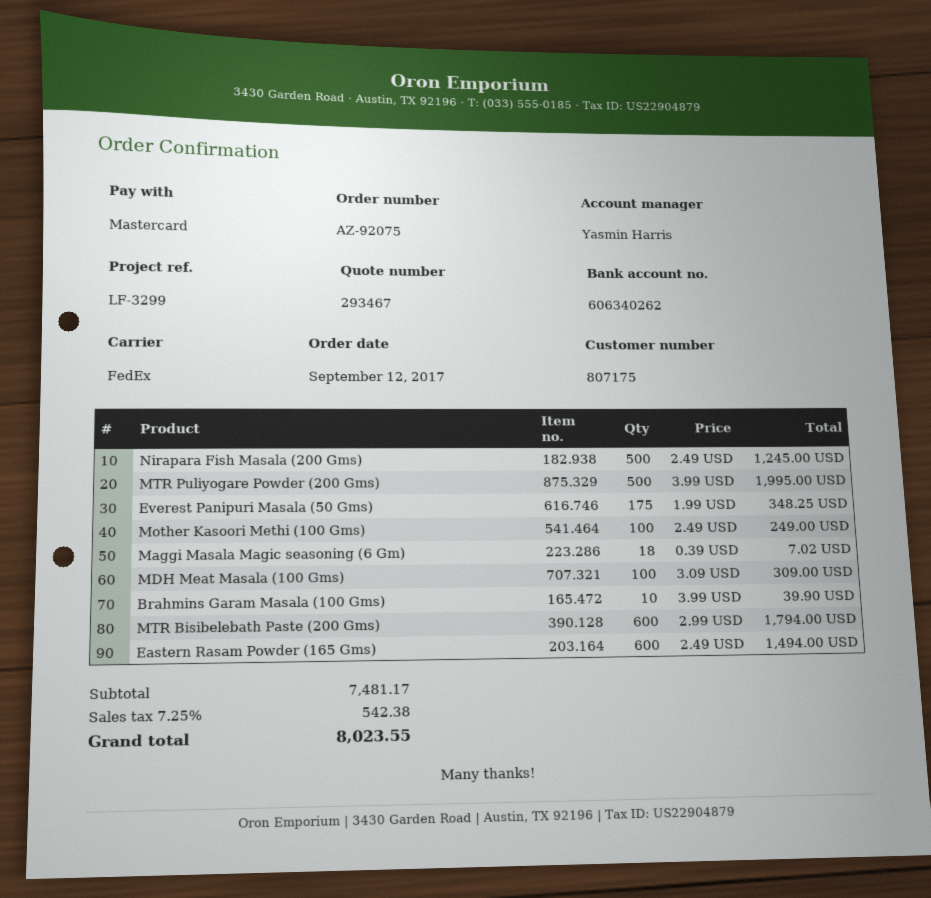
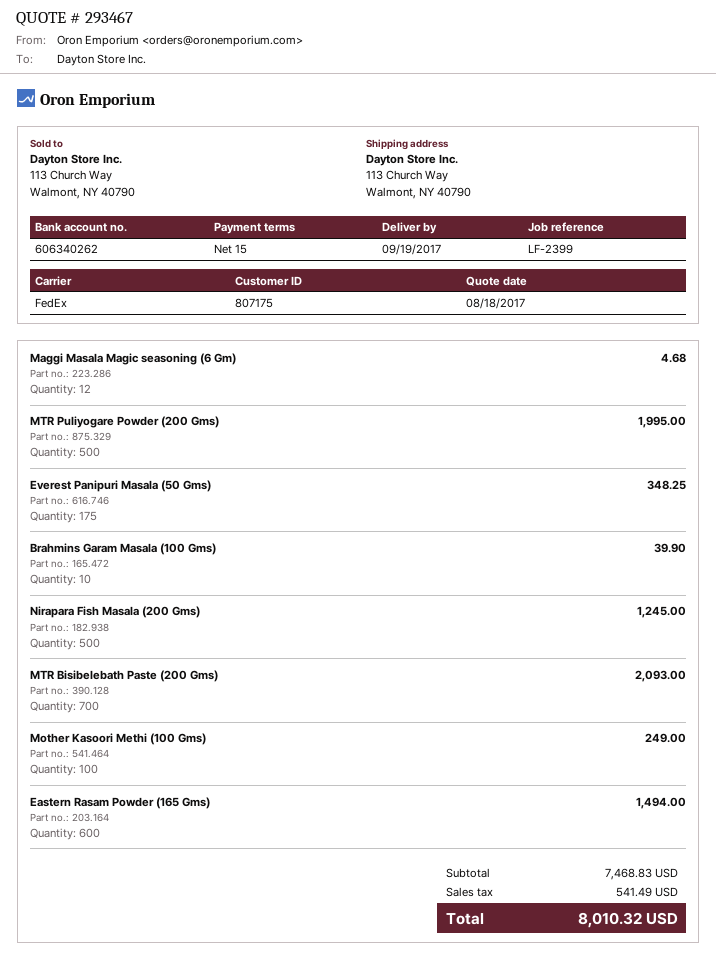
reference: LF-3299 -> LF-2399
Maggi Masala Magic seasoning (6 Gm): 18 for 7.02 -> 12 for 4.68
MDH Meat Masala (100 Gms): 100 for 309.00 -> none
MTR Bisibelebath Paste (200 Gms): 600 for 1794.00 -> 700 for 2093.00
subtotal: 7481.17 -> 7468.83
tax: 542.38 -> 541.49
total: 8023.55 -> 8010.32

